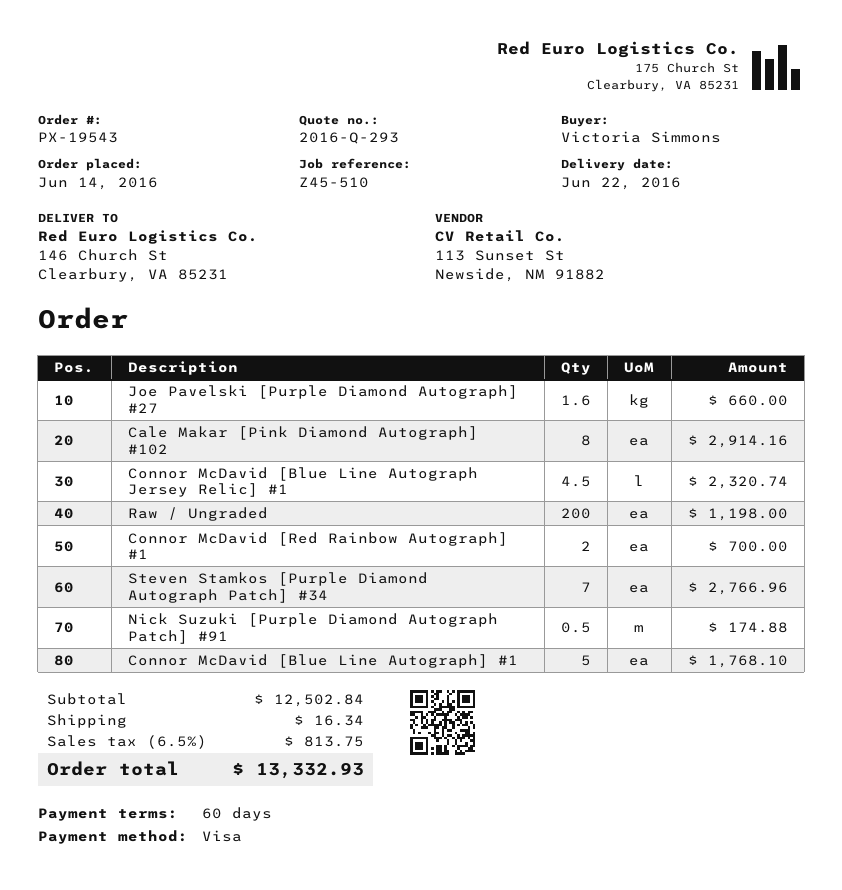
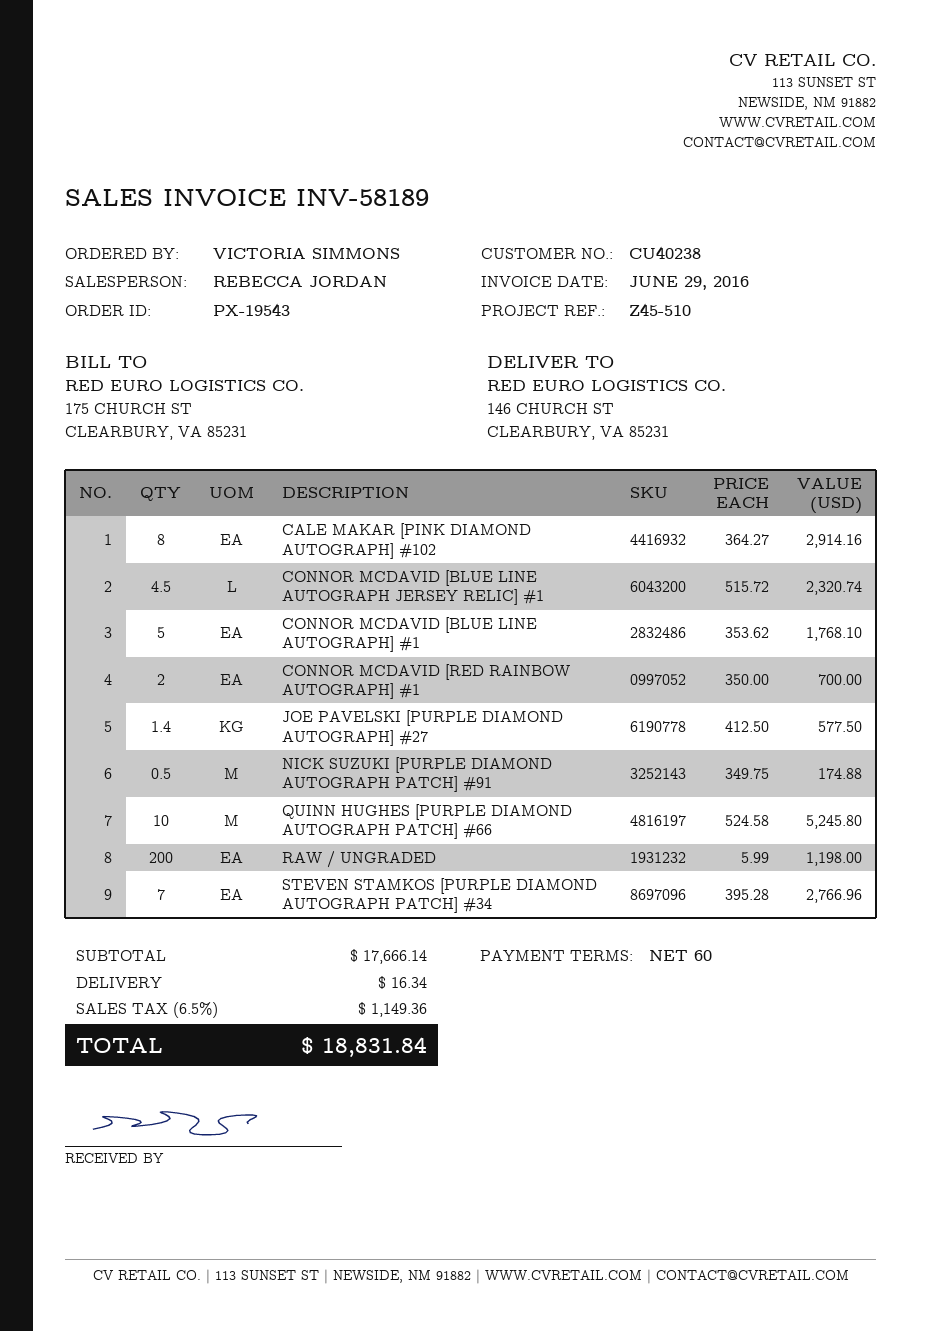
Joe Pavelski [Purple Diamond Autograph] #27: 1.6 for 660.00 -> 1.4 for 577.50
QUINN HUGHES [PURPLE DIAMOND AUTOGRAPH PATCH] #66: none -> 10 for 5245.80
subtotal: 12502.84 -> 17666.14
tax: 6.5% = 813.75 -> 6.5% = 1149.36
total: 13332.93 -> 18831.84

